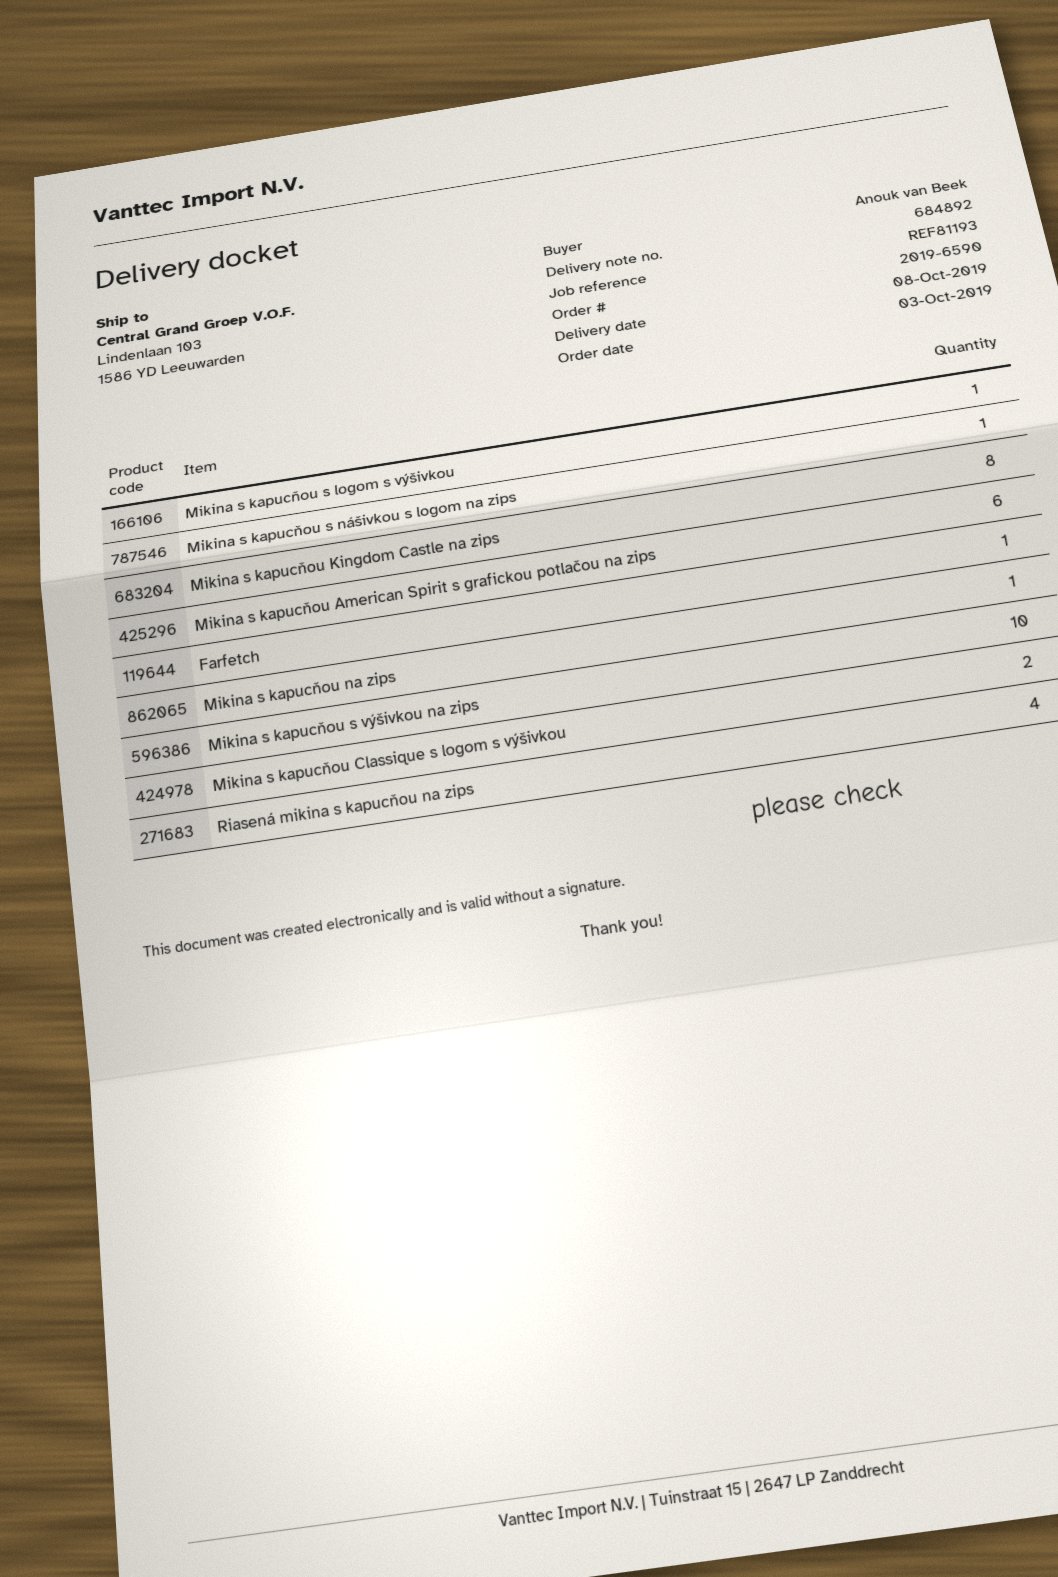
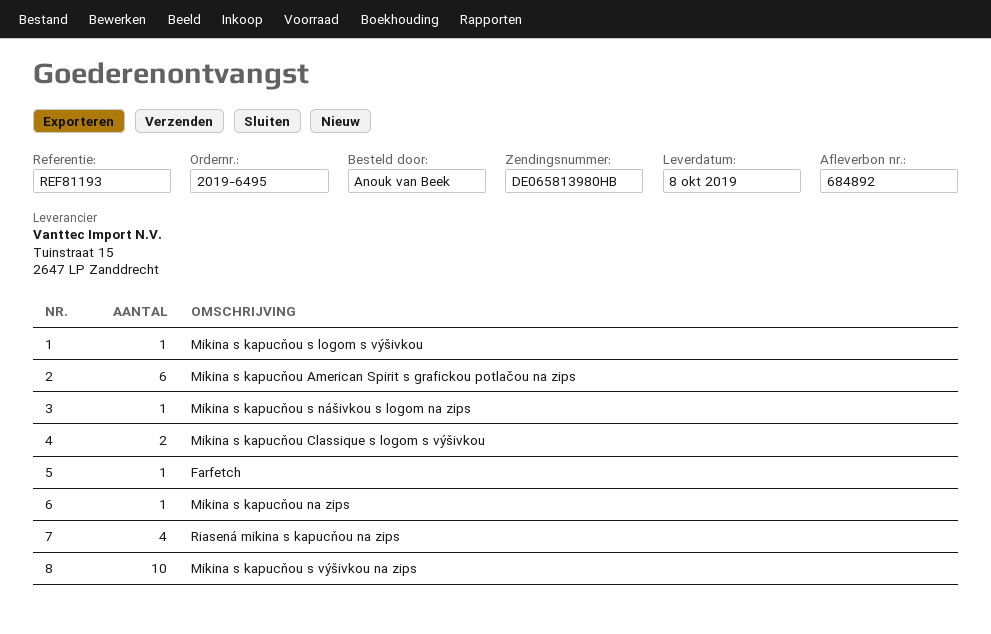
order number: 2019-6590 -> 2019-6495
Mikina s kapucňou Kingdom Castle na zips: 8 -> none

